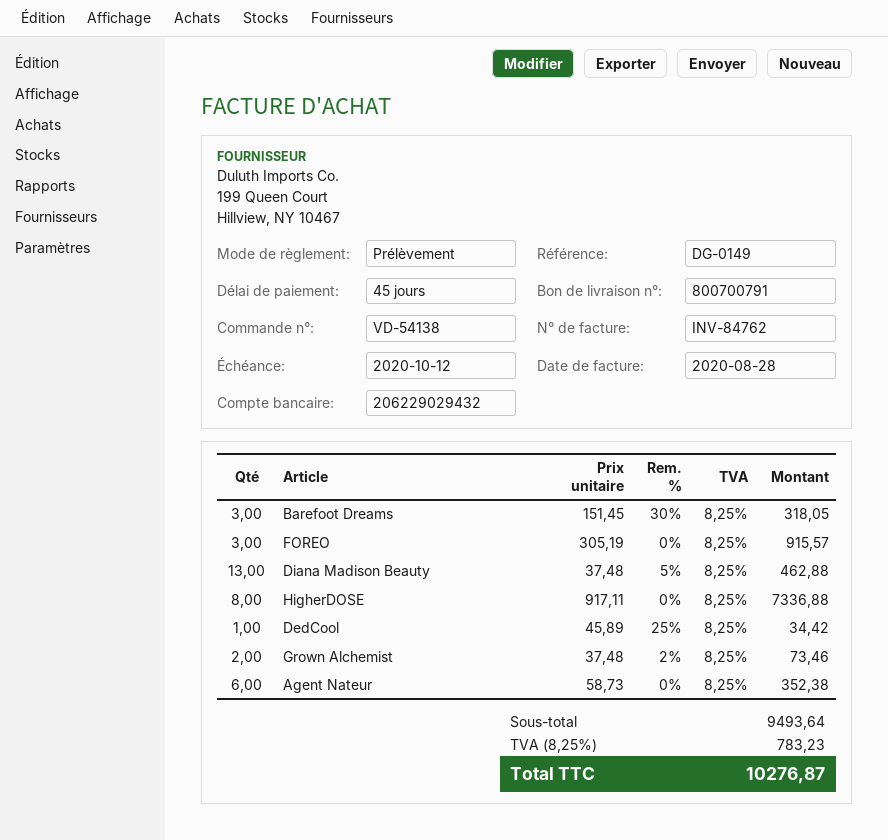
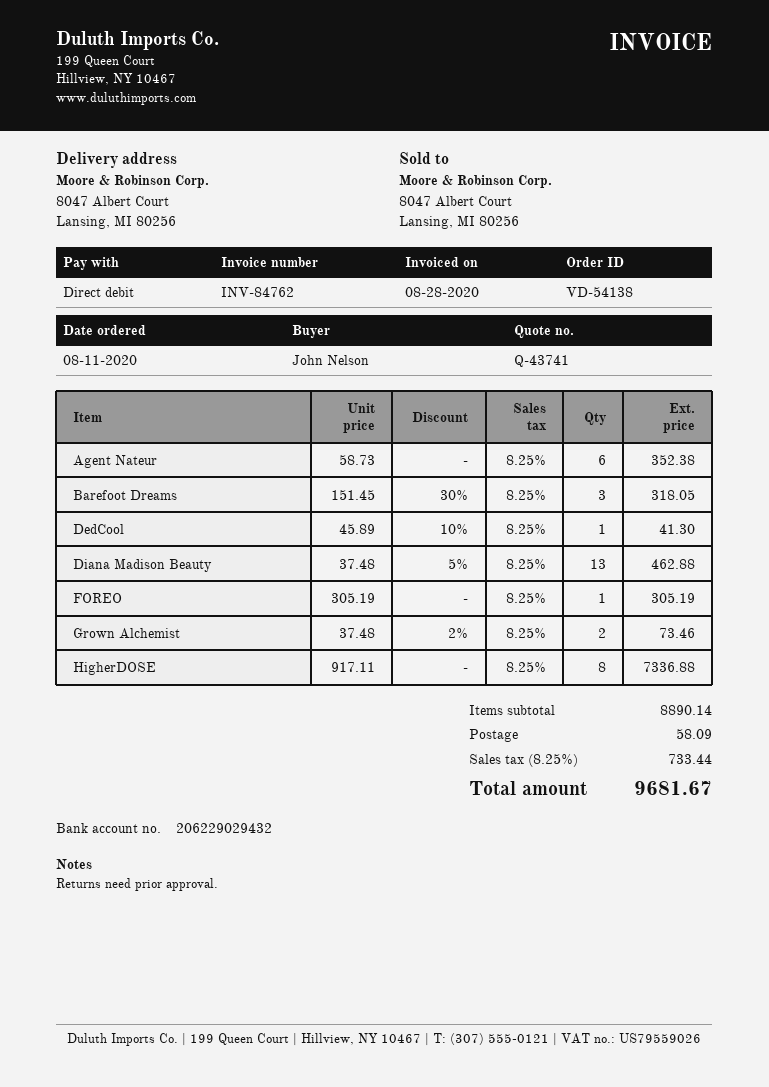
FOREO: 3 x 305.19 = 915.57 -> 1 x 305.19 = 305.19
DedCool: 1 x 45.89 - 25% = 34.42 -> 1 x 45.89 - 10% = 41.30
subtotal: 9493.64 -> 8890.14
shipping: none -> 58.09
tax: 8.25% = 783.23 -> 8.25% = 733.44
total: 10276.87 -> 9681.67

